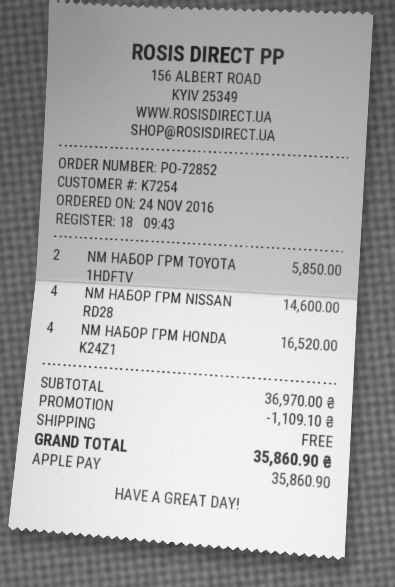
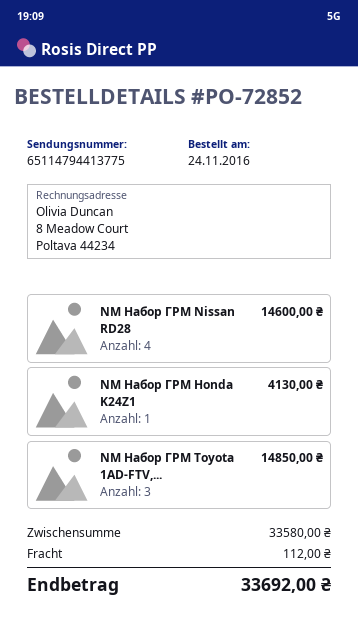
NM НАБОР ГРМ TOYOTA 1HDFTV: 2 for 5850.00 -> none
NM НАБОР ГРМ HONDA K24Z1: 4 for 16520.00 -> 1 for 4130.00
NM Набор ГРМ Toyota 1AD-FTV,...: none -> 3 for 14850.00
subtotal: 36970.00 -> 33580.00
discount: 1109.10 -> none
shipping: 0.00 -> 112.00
total: 35860.90 -> 33692.00

